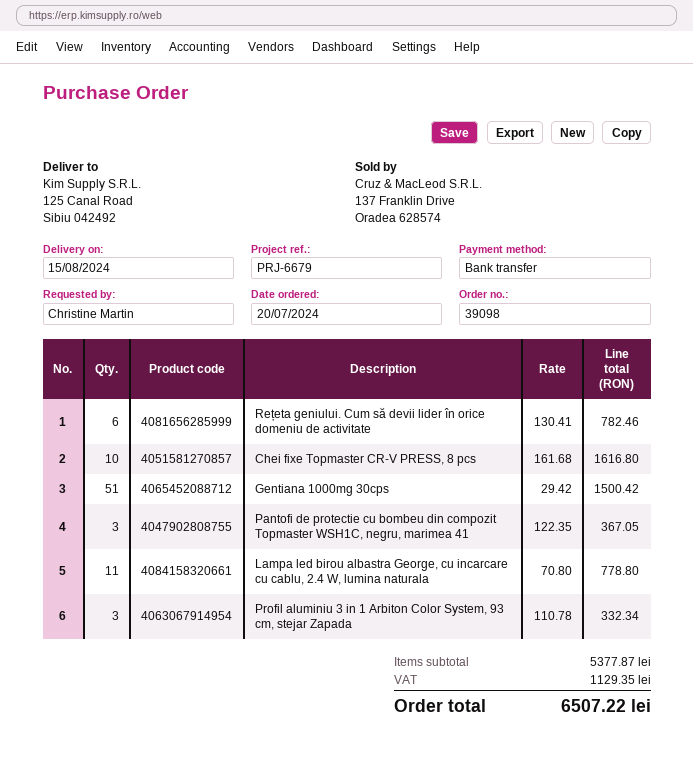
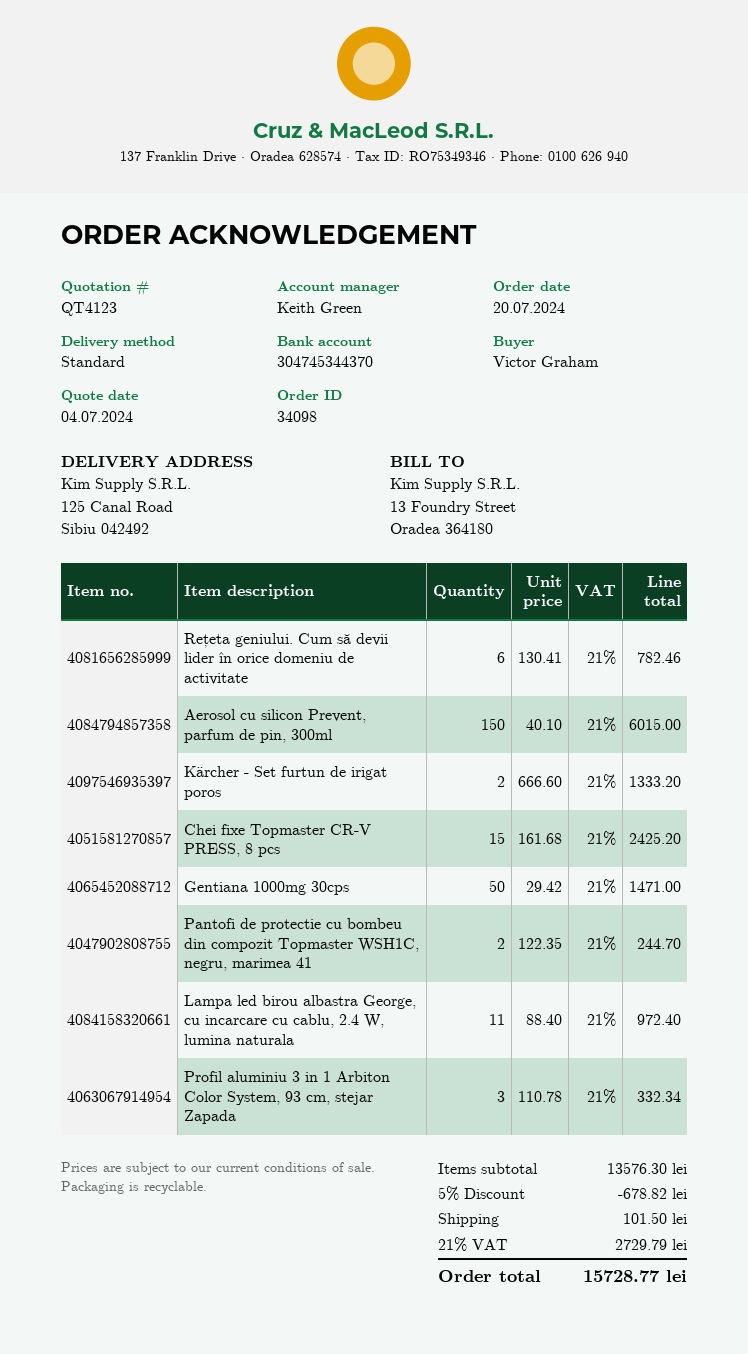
order number: 39098 -> 34098
ordered by: Christine Martin -> Victor Graham
Chei fixe Topmaster CR-V PRESS, 8 pcs: 10 x 161.68 = 1616.80 -> 15 x 161.68 = 2425.20
Gentiana 1000mg 30cps: 51 x 29.42 = 1500.42 -> 50 x 29.42 = 1471.00
Pantofi de protectie cu bombeu din compozit Topmaster WSH1C, negru, marimea 41: 3 x 122.35 = 367.05 -> 2 x 122.35 = 244.70
Lampa led birou albastra George, cu incarcare cu cablu, 2.4 W, lumina naturala: 11 x 70.80 = 778.80 -> 11 x 88.40 = 972.40
Aerosol cu silicon Prevent, parfum de pin, 300ml: none -> 150 x 40.10 = 6015.00
Kärcher - Set furtun de irigat poros: none -> 2 x 666.60 = 1333.20
subtotal: 5377.87 -> 13576.30
discount: none -> 5% = 678.82
shipping: none -> 101.50
tax: 1129.35 -> 2729.79
total: 6507.22 -> 15728.77

